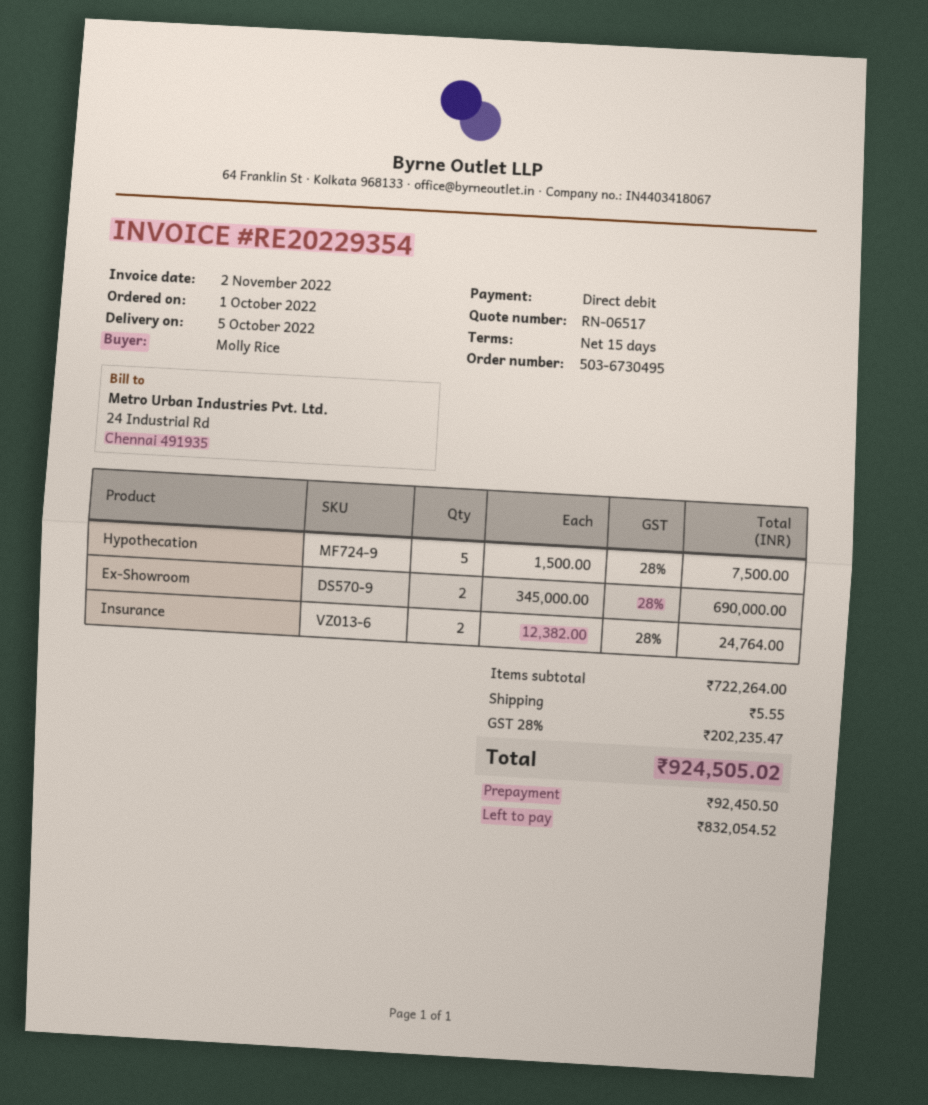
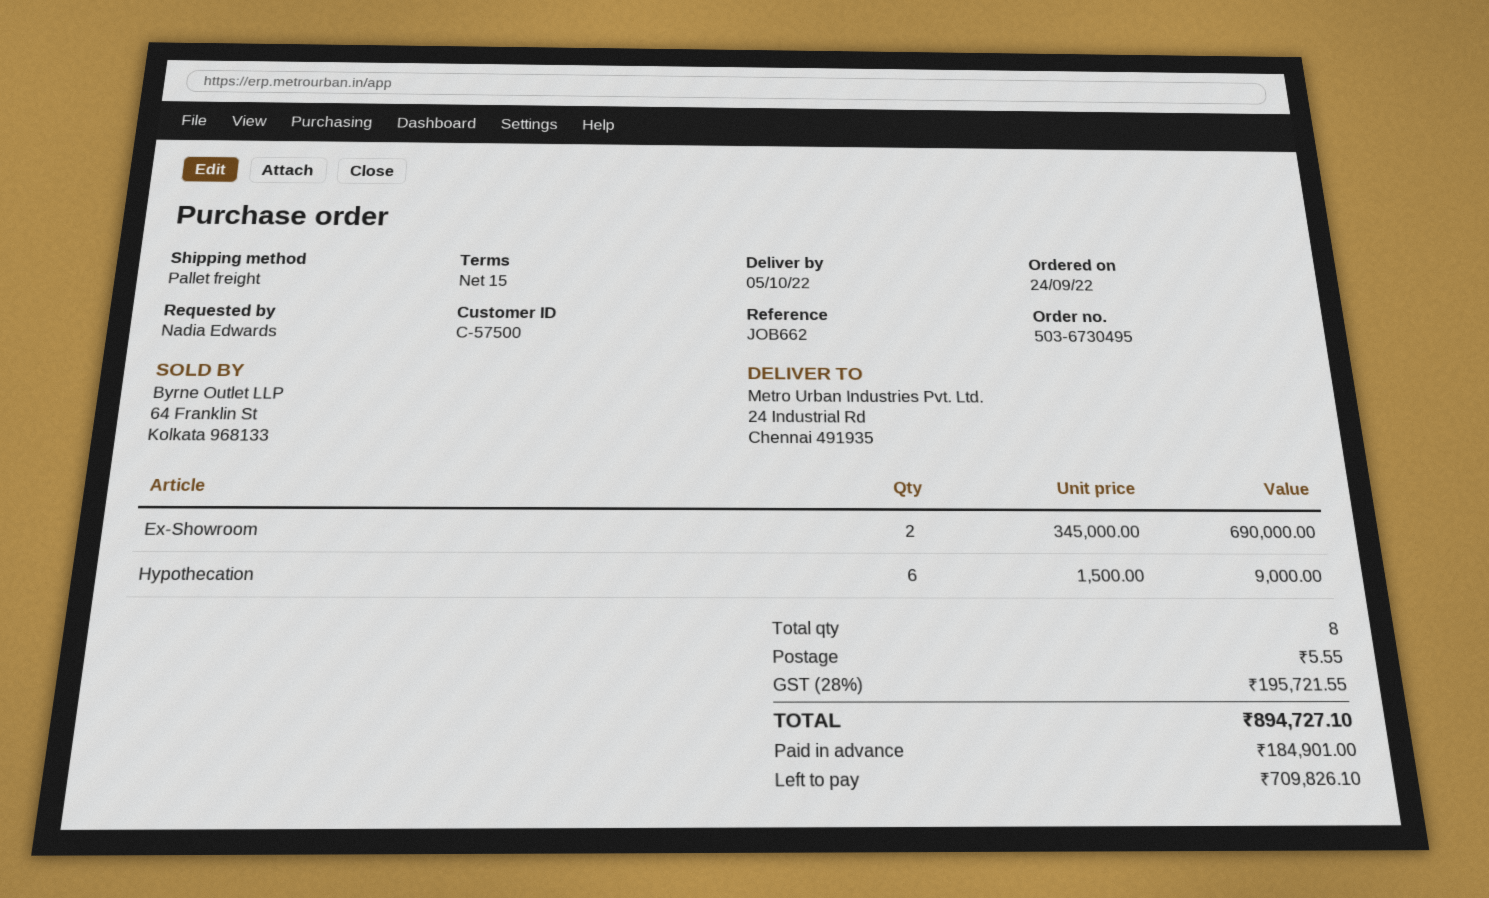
order date: 2022-10-01 -> 2022-09-24
ordered by: Molly Rice -> Nadia Edwards
Hypothecation: 5 x 1500.00 = 7500.00 -> 6 x 1500.00 = 9000.00
Insurance: 2 x 12382.00 = 24764.00 -> none
tax: 28% = 202235.47 -> 28% = 195721.55
total: 924505.02 -> 894727.10
deposit: 92450.50 -> 184901.00
balance: 832054.52 -> 709826.10

